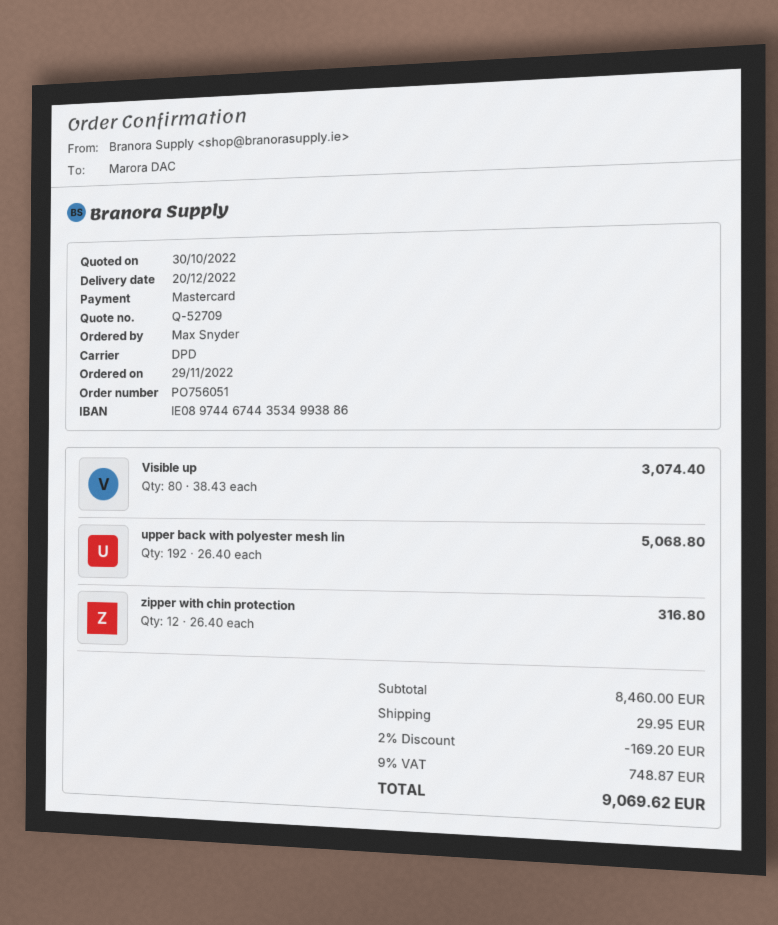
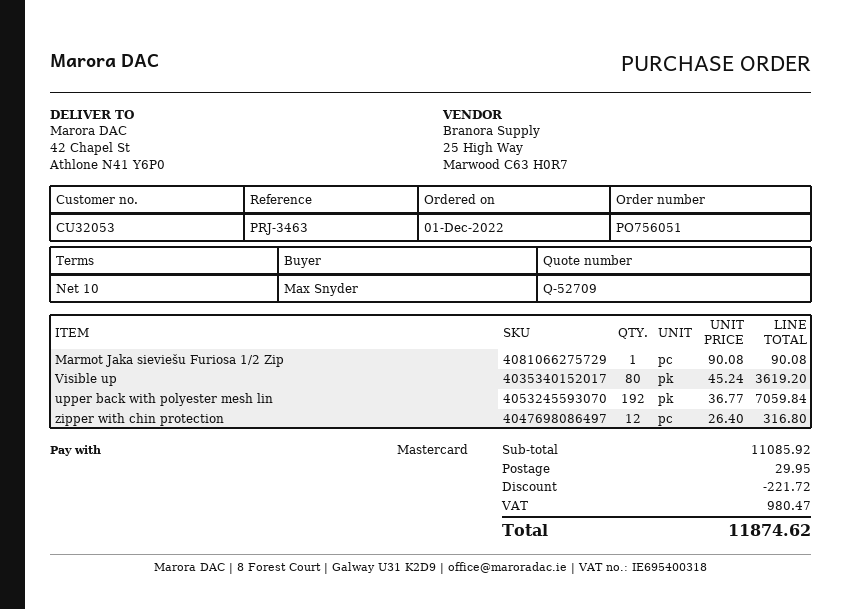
order date: 2022-11-29 -> 2022-12-01
Visible up: 80 x 38.43 = 3074.40 -> 80 x 45.24 = 3619.20
upper back with polyester mesh lin: 192 x 26.40 = 5068.80 -> 192 x 36.77 = 7059.84
Marmot Jaka sieviešu Furiosa 1/2 Zip: none -> 1 x 90.08 = 90.08
subtotal: 8460.00 -> 11085.92
discount: 169.20 -> 221.72
tax: 748.87 -> 980.47
total: 9069.62 -> 11874.62

